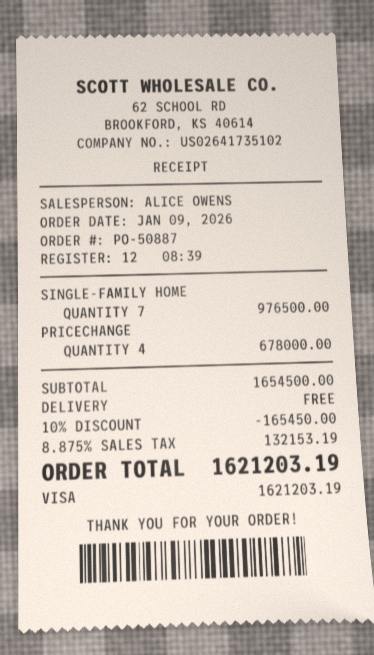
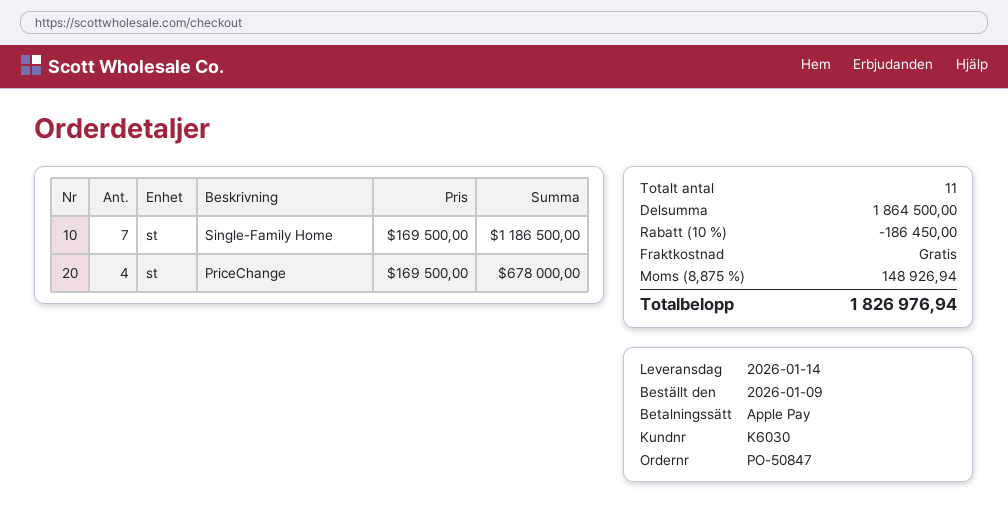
order number: PO-50887 -> PO-50847
payment method: Visa -> Apple Pay
SINGLE-FAMILY HOME: 7 for 976500.00 -> 7 for 1186500.00
subtotal: 1654500.00 -> 1864500.00
discount: 10% = 165450.00 -> 10% = 186450.00
tax: 8.875% = 132153.19 -> 8.875% = 148926.94
total: 1621203.19 -> 1826976.94

